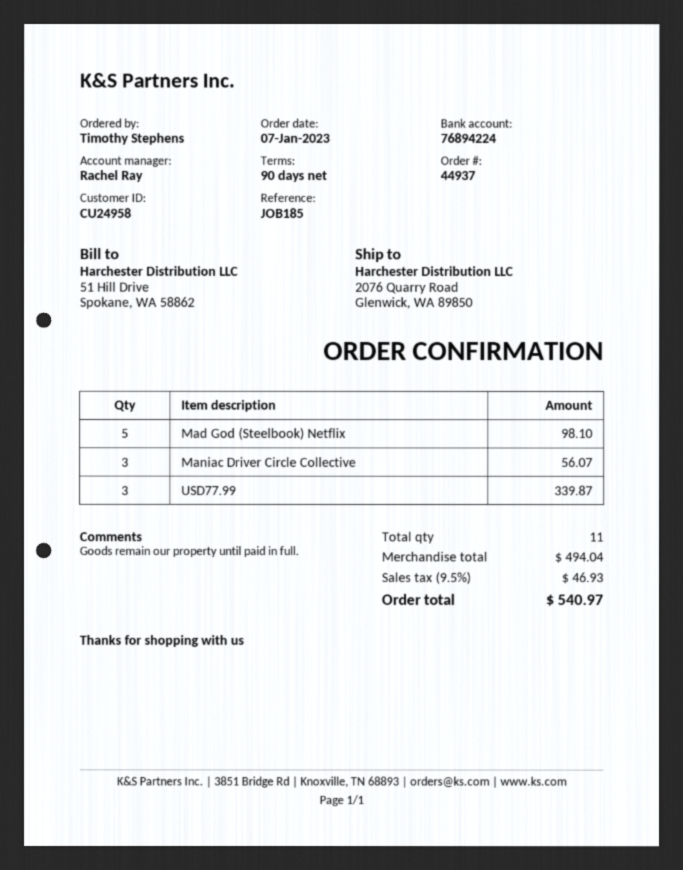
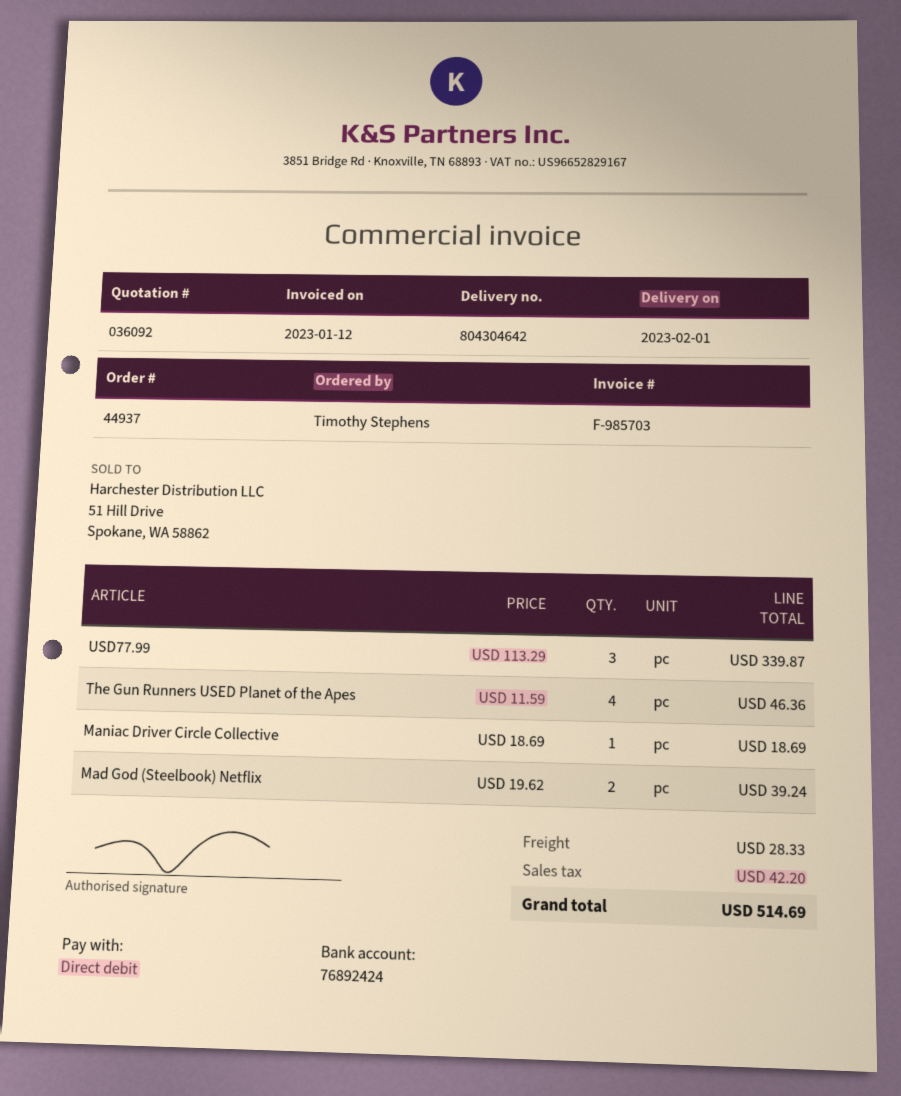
bank account: 76894224 -> 76892424
Mad God (Steelbook) Netflix: 5 for 98.10 -> 2 for 39.24
Maniac Driver Circle Collective: 3 for 56.07 -> 1 for 18.69
The Gun Runners USED Planet of the Apes: none -> 4 for 46.36
shipping: none -> 28.33
tax: 46.93 -> 42.20
total: 540.97 -> 514.69

